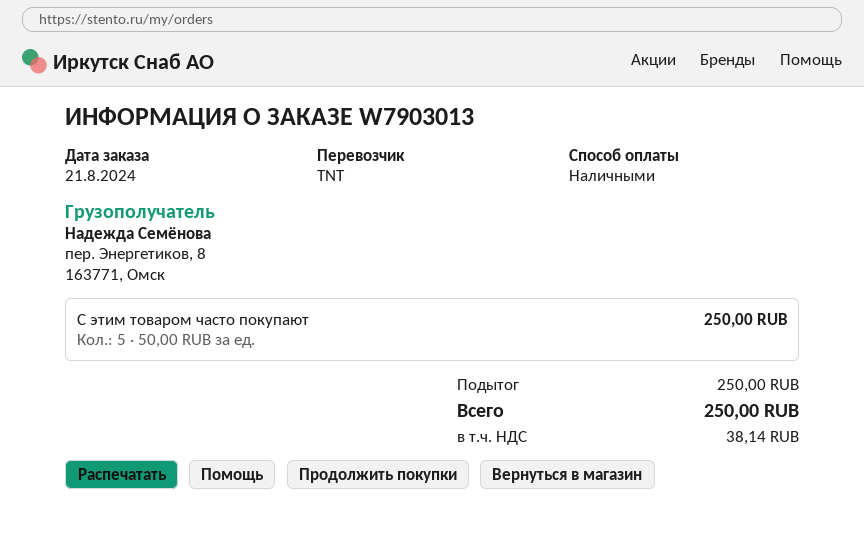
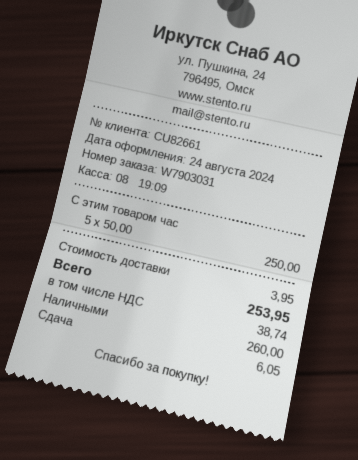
order number: W7903013 -> W7903031
order date: 2024-08-21 -> 2024-08-24
shipping: none -> 3.95
tax: 38.14 -> 38.74
total: 250.00 -> 253.95

